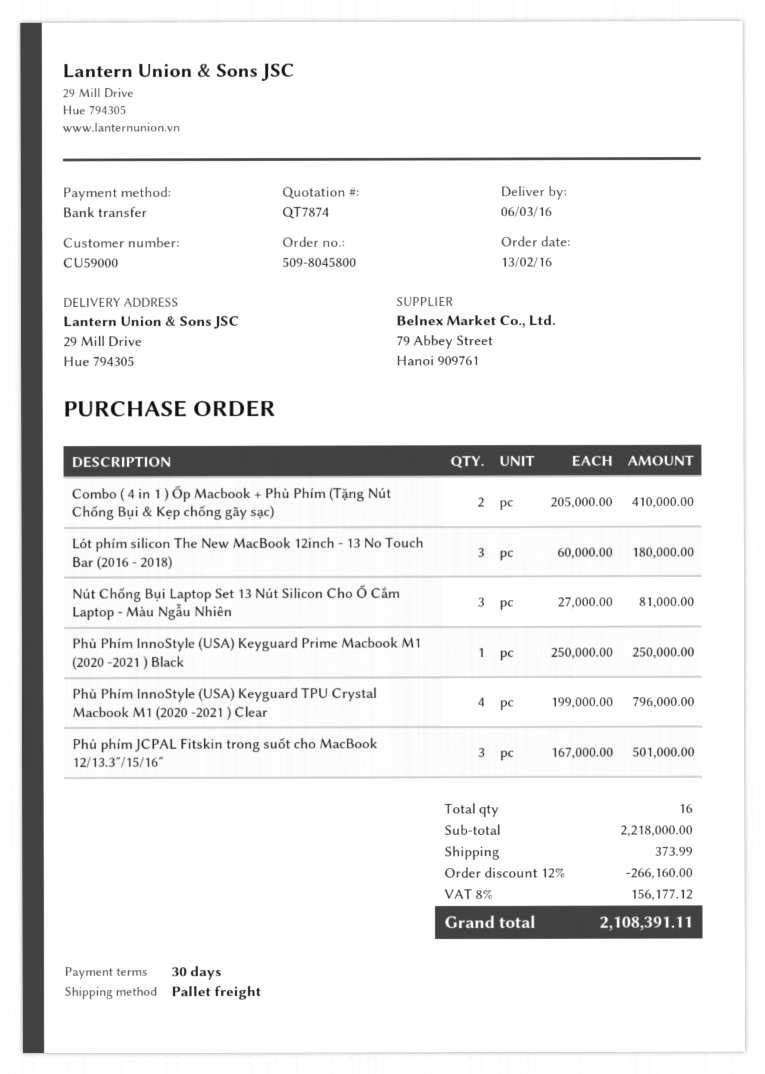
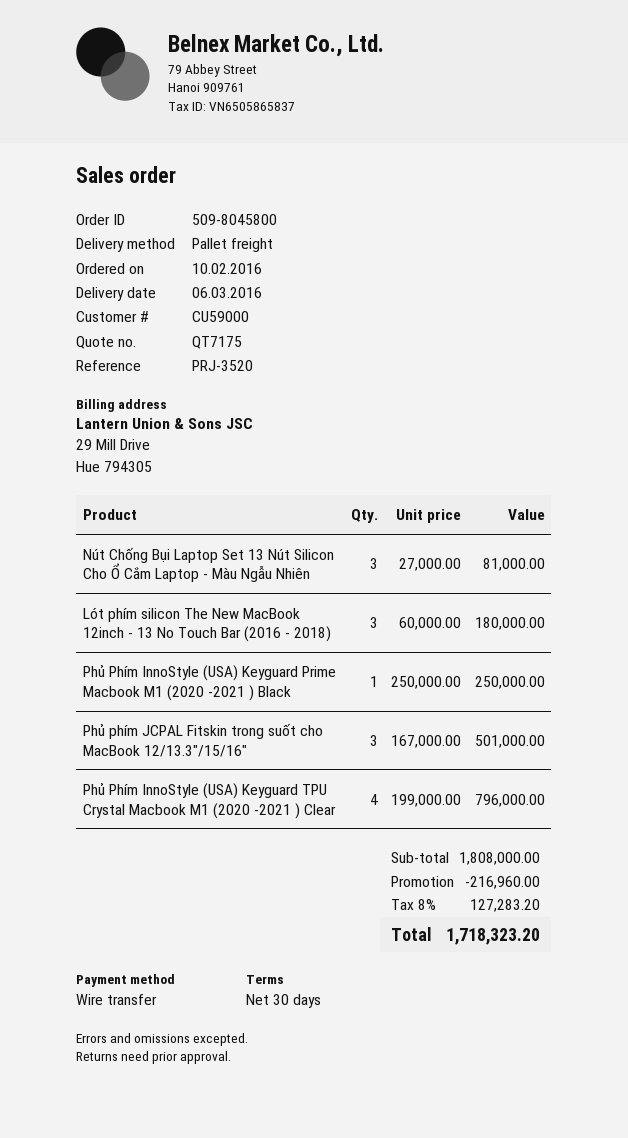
quote number: QT7874 -> QT7175
order date: 2016-02-13 -> 2016-02-10
Combo ( 4 in 1 ) Ốp Macbook + Phủ Phím (Tặng Nút Chống Bụi & Kẹp chống gãy sạc): 2 x 205000.00 = 410000.00 -> none
subtotal: 2218000.00 -> 1808000.00
discount: 266160.00 -> 216960.00
shipping: 373.99 -> none
tax: 8% = 156177.12 -> 8% = 127283.20
total: 2108391.11 -> 1718323.20

